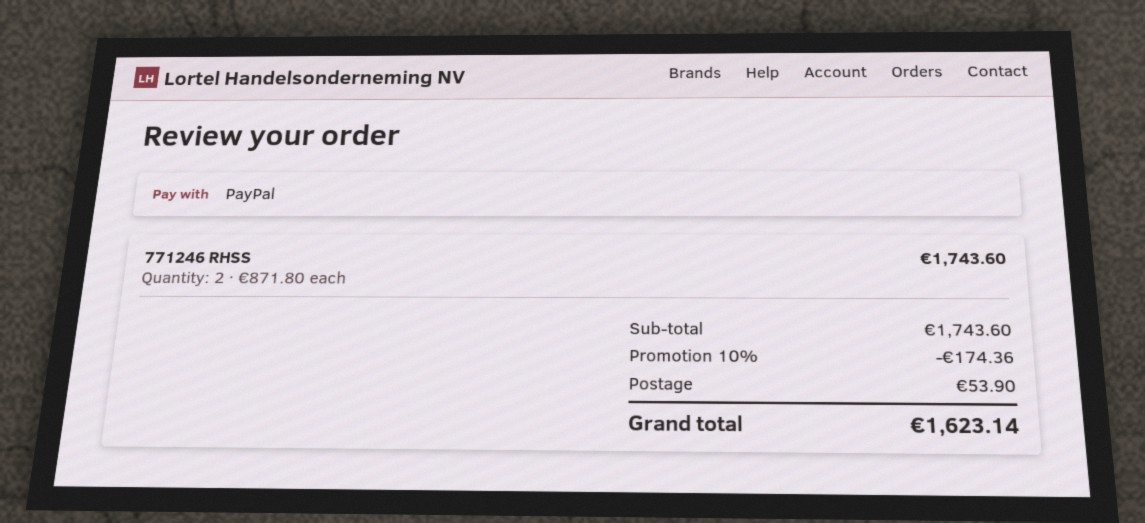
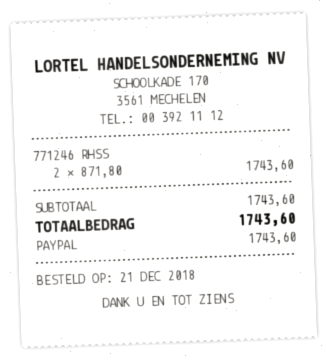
discount: 10% = 174.36 -> none
shipping: 53.90 -> none
total: 1623.14 -> 1743.60

